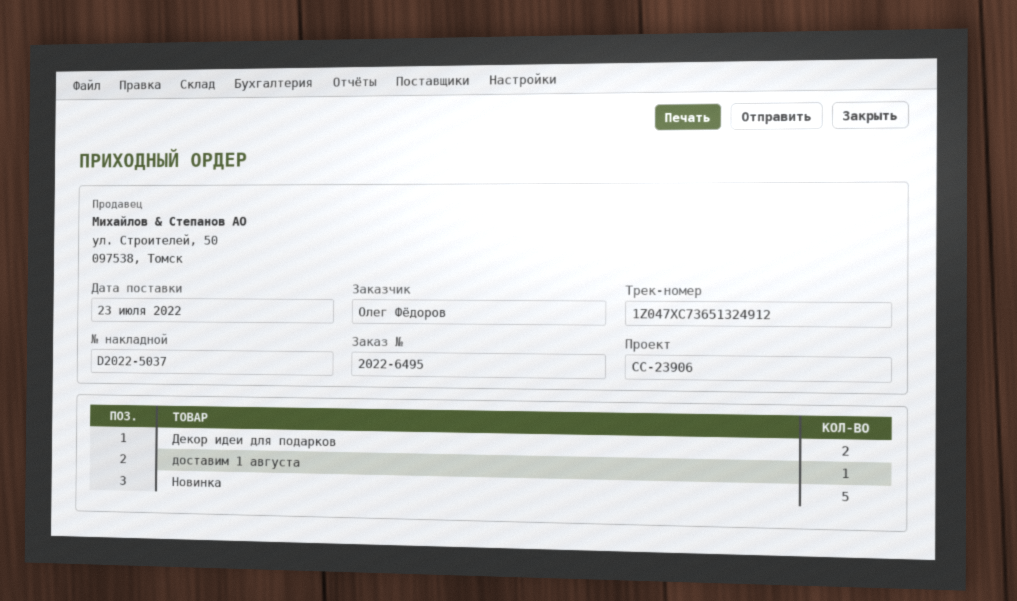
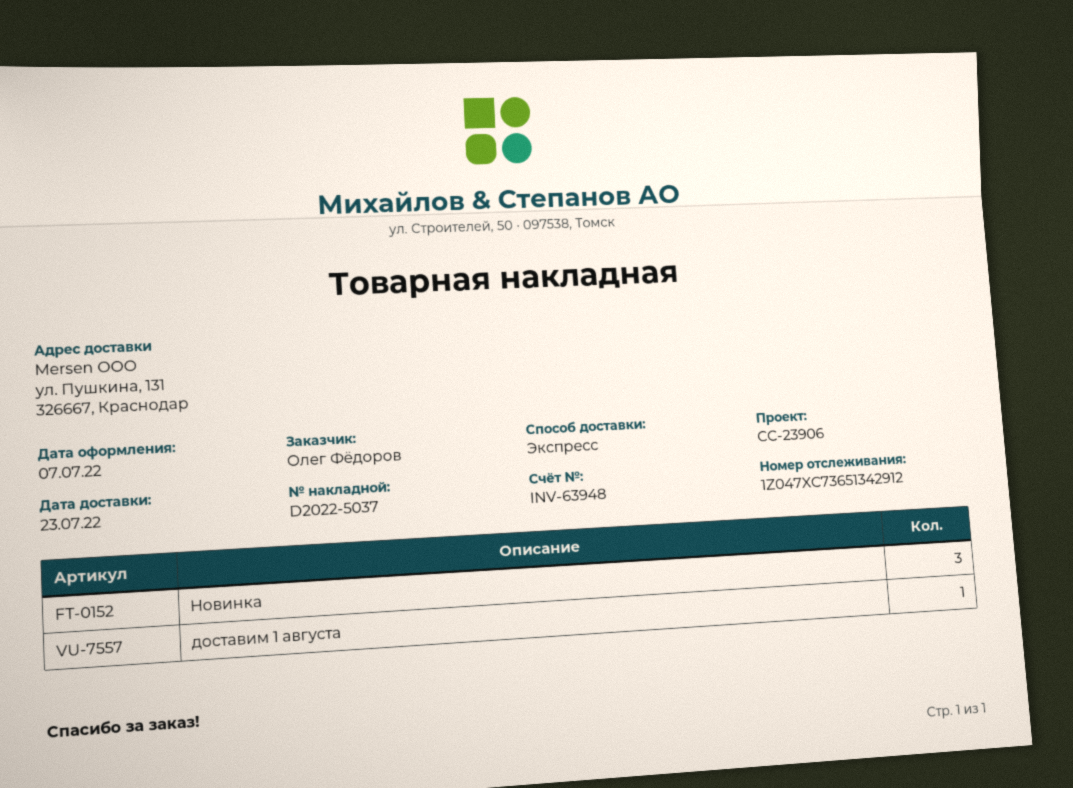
tracking number: 1Z047XC73651324912 -> 1Z047XC73651342912
Декор идеи для подарков: 2 -> none
Новинка: 5 -> 3

